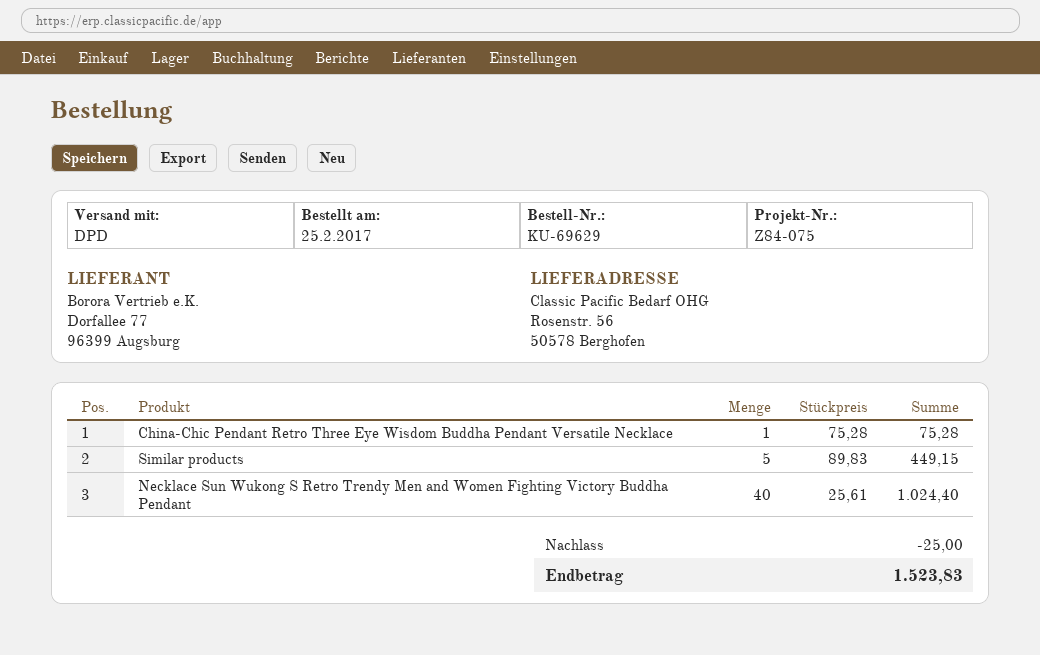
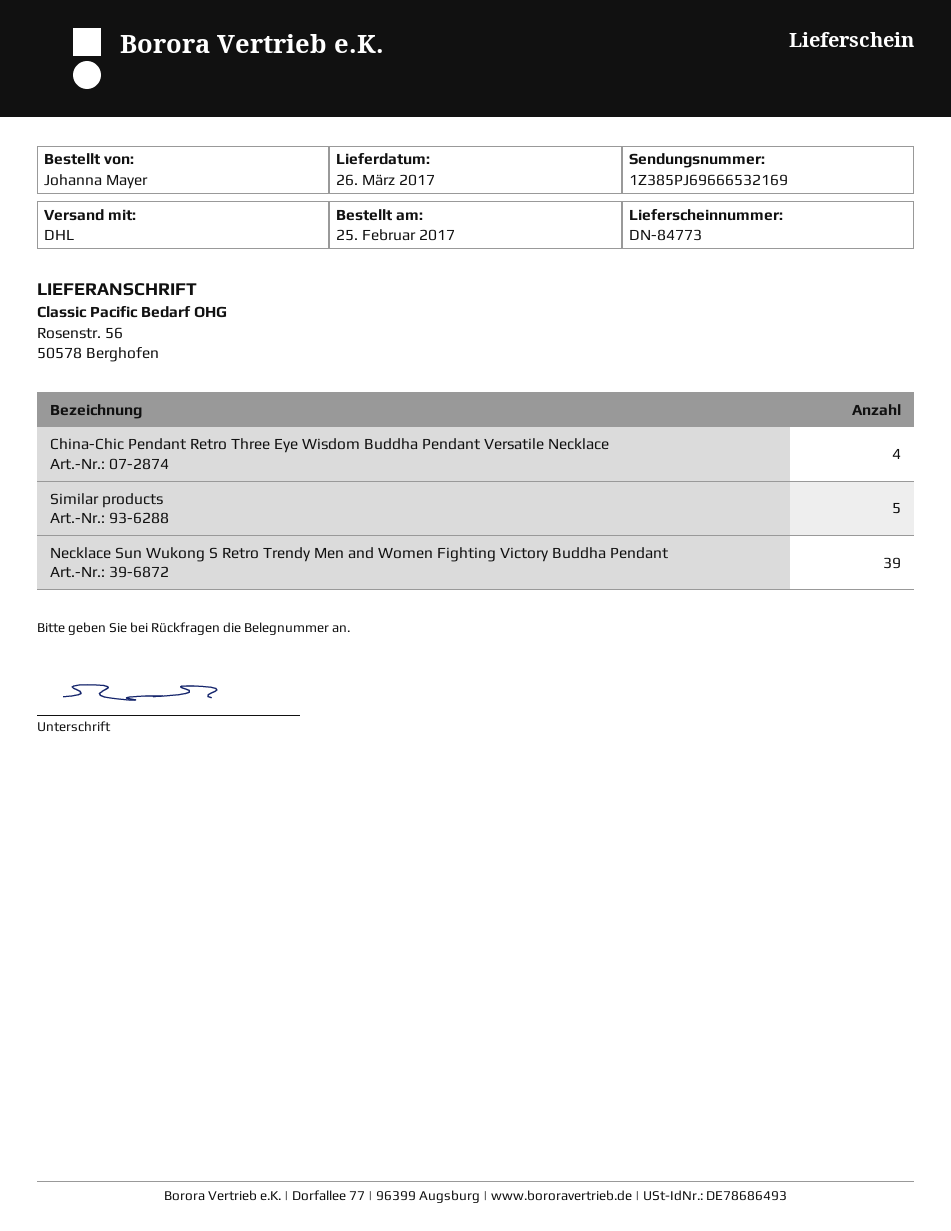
shipping method: DPD -> DHL
China-Chic Pendant Retro Three Eye Wisdom Buddha Pendant Versatile Necklace: 1 -> 4
Necklace Sun Wukong S Retro Trendy Men and Women Fighting Victory Buddha Pendant: 40 -> 39

